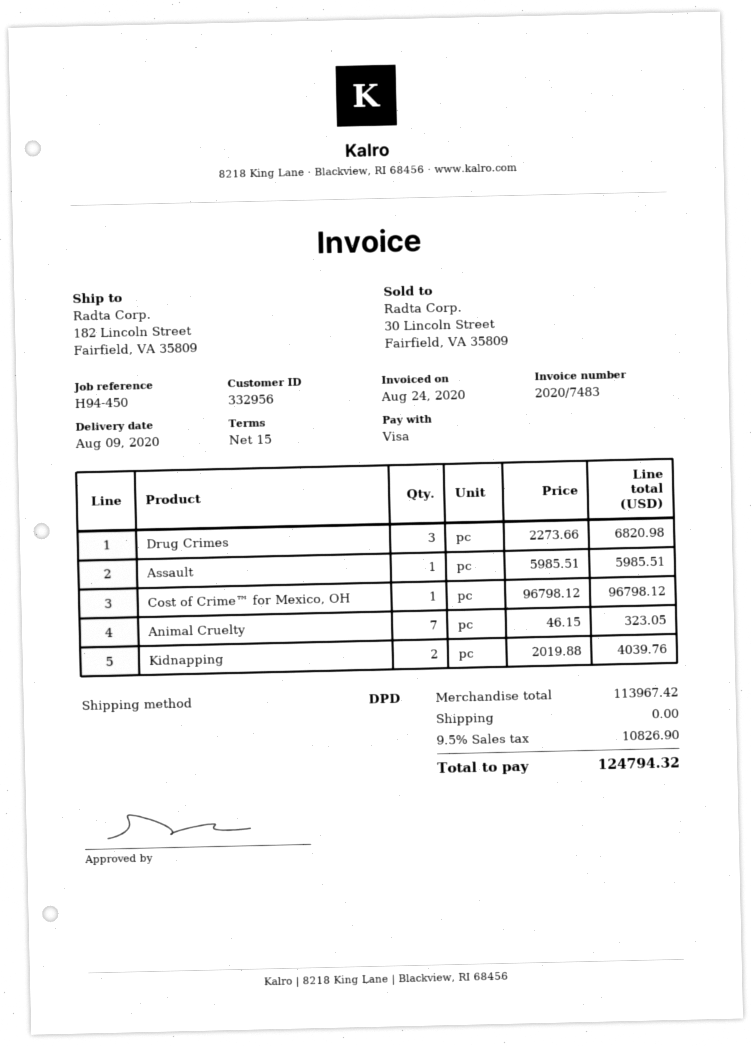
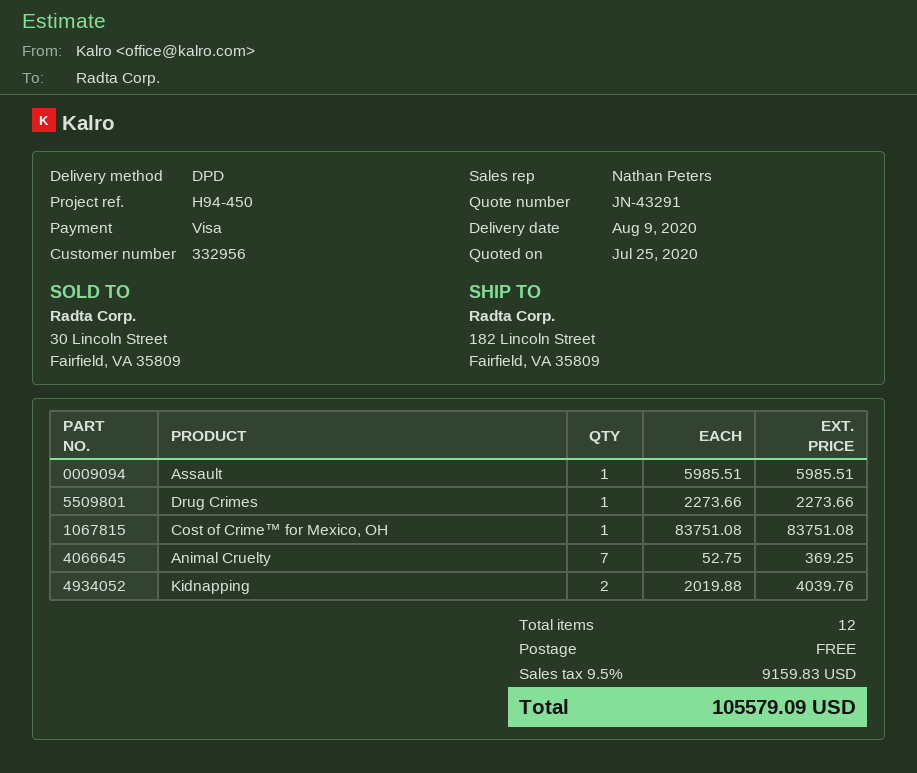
Drug Crimes: 3 x 2273.66 = 6820.98 -> 1 x 2273.66 = 2273.66
Cost of Crime™ for Mexico, OH: 1 x 96798.12 = 96798.12 -> 1 x 83751.08 = 83751.08
Animal Cruelty: 7 x 46.15 = 323.05 -> 7 x 52.75 = 369.25
tax: 9.5% = 10826.90 -> 9.5% = 9159.83
total: 124794.32 -> 105579.09

